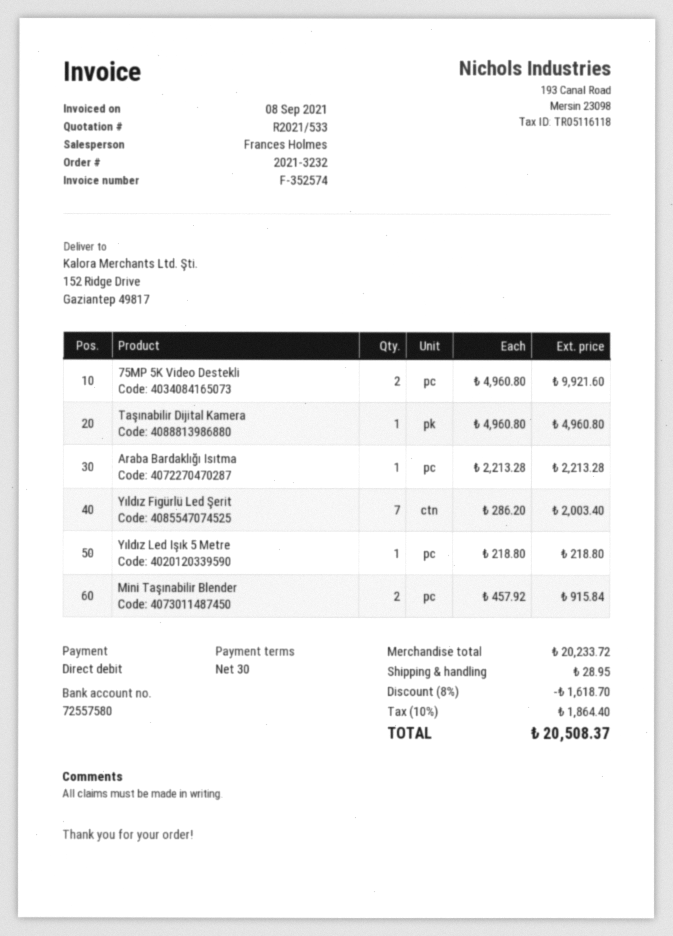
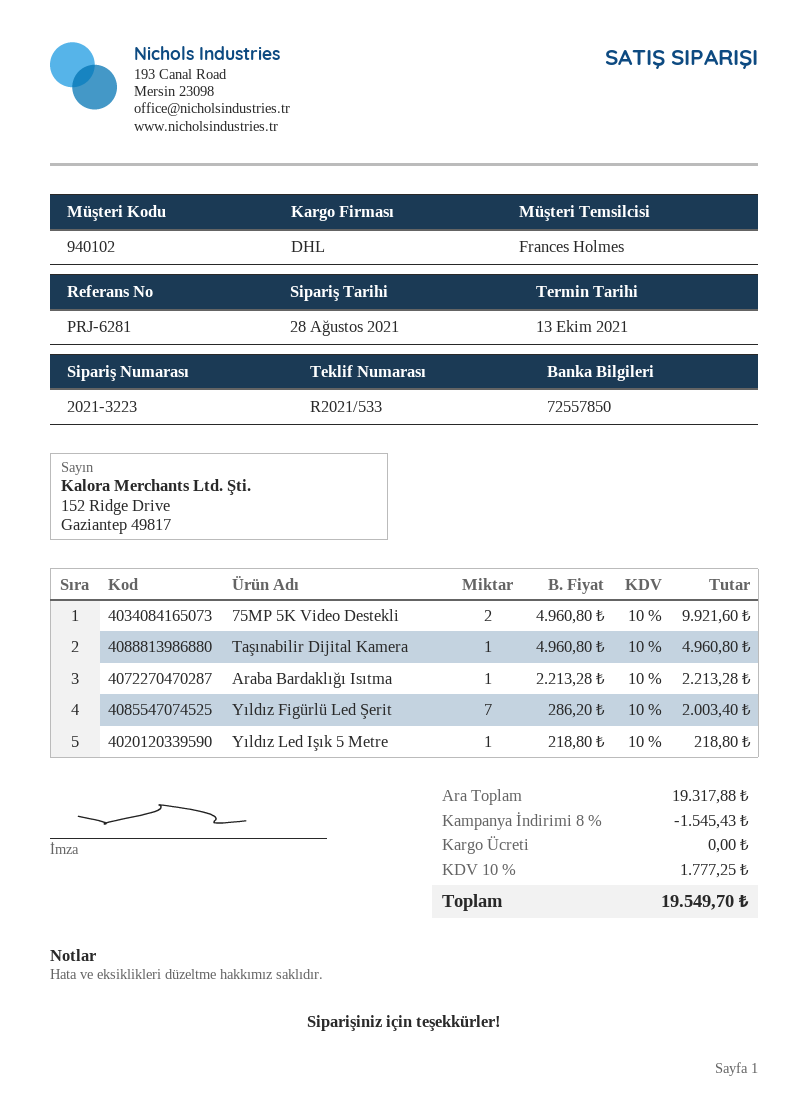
order number: 2021-3232 -> 2021-3223
bank account: 72557580 -> 72557850
Mini Taşınabilir Blender: 2 x 457.92 = 915.84 -> none
subtotal: 20233.72 -> 19317.88
discount: 8% = 1618.70 -> 8% = 1545.43
shipping: 28.95 -> 0.00
tax: 10% = 1864.40 -> 10% = 1777.25
total: 20508.37 -> 19549.70

